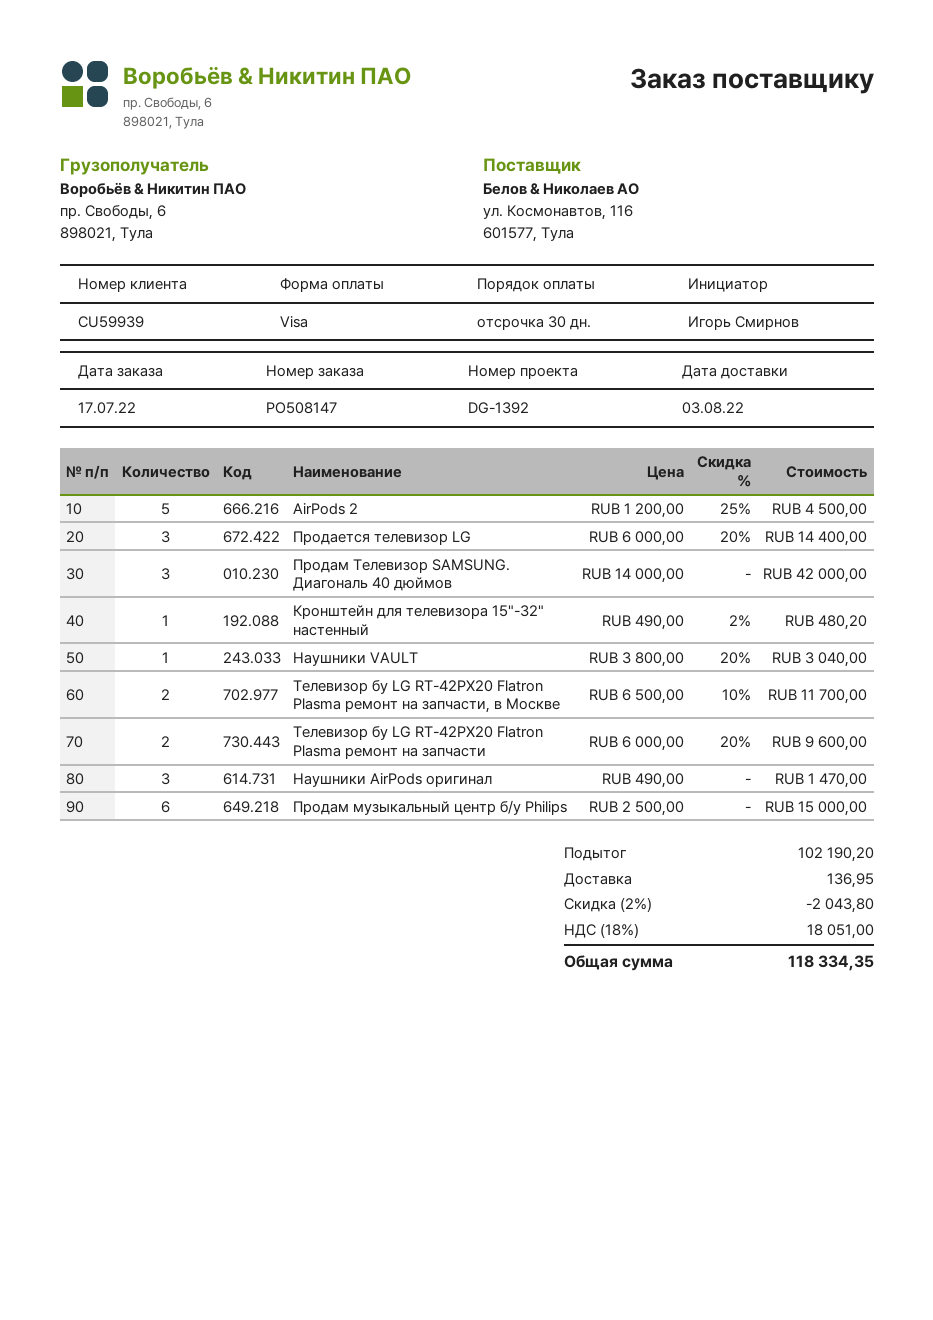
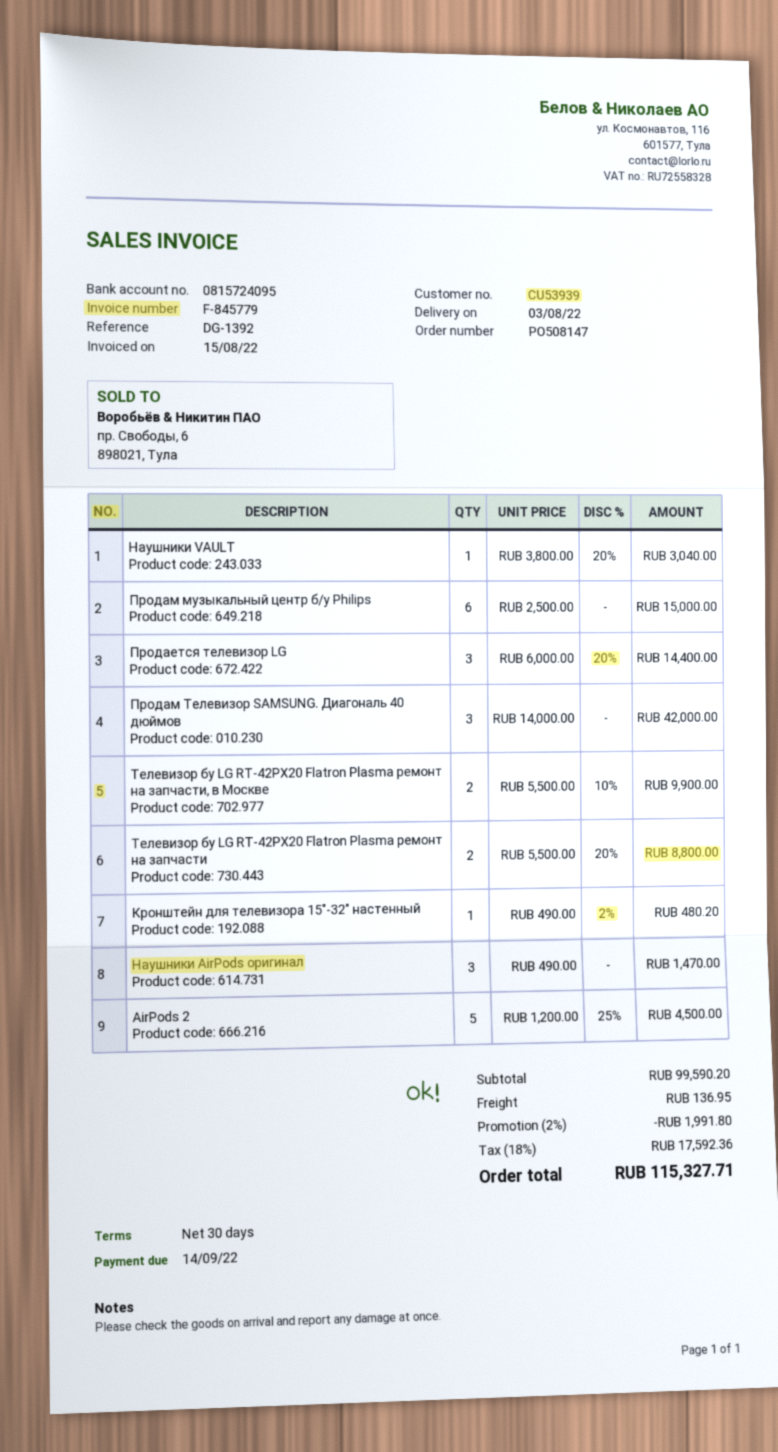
customer number: CU59939 -> CU53939
Телевизор бу LG RT-42PX20 Flatron Plasma ремонт на запчасти, в Москве: 2 x 6500.00 - 10% = 11700.00 -> 2 x 5500.00 - 10% = 9900.00
Телевизор бу LG RT-42PX20 Flatron Plasma ремонт на запчасти: 2 x 6000.00 - 20% = 9600.00 -> 2 x 5500.00 - 20% = 8800.00
subtotal: 102190.20 -> 99590.20
discount: 2% = 2043.80 -> 2% = 1991.80
tax: 18% = 18051.00 -> 18% = 17592.36
total: 118334.35 -> 115327.71

